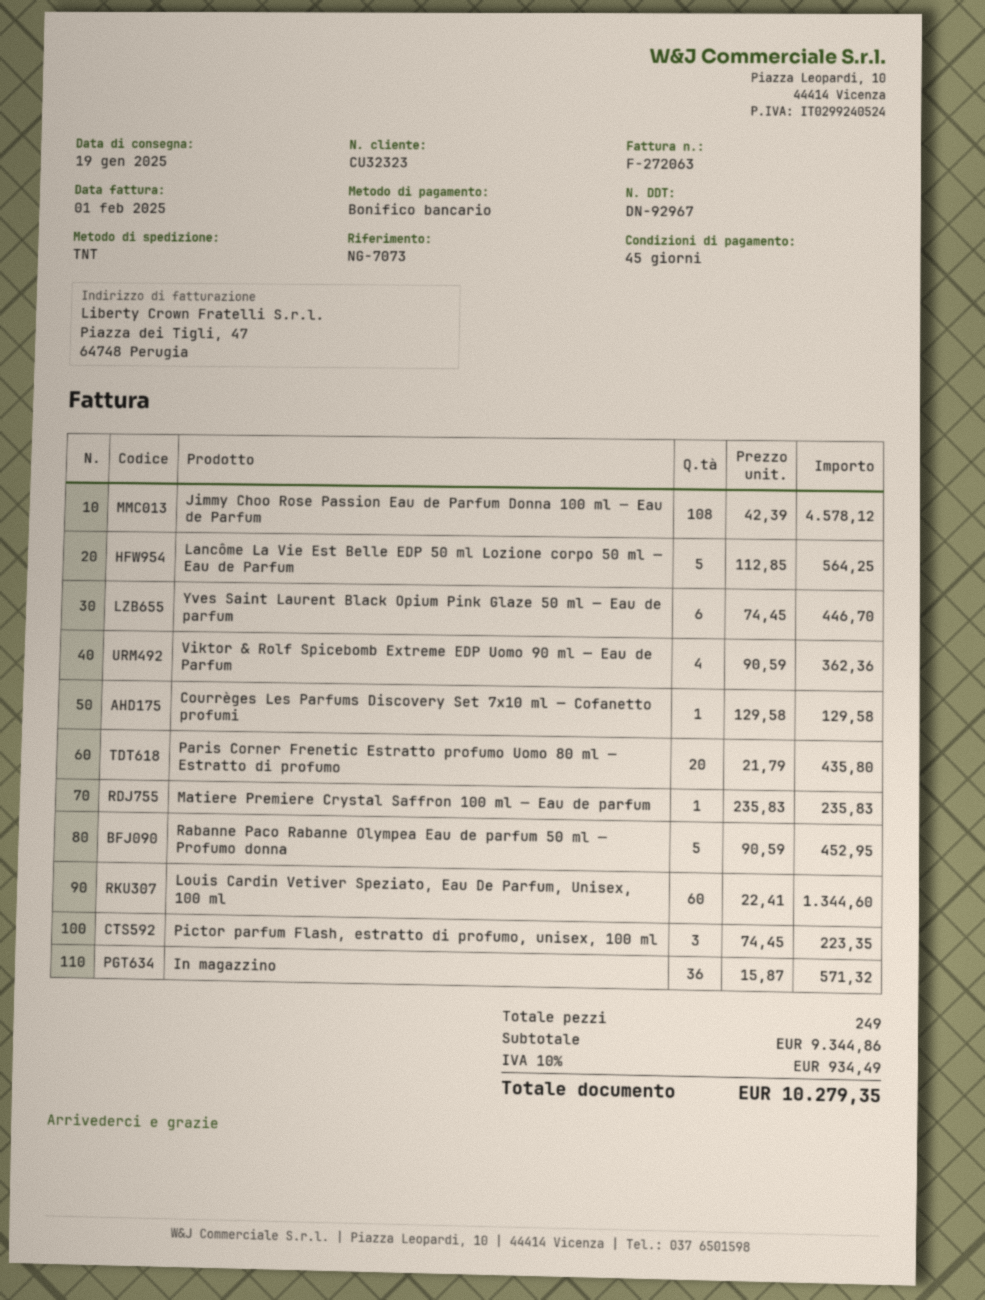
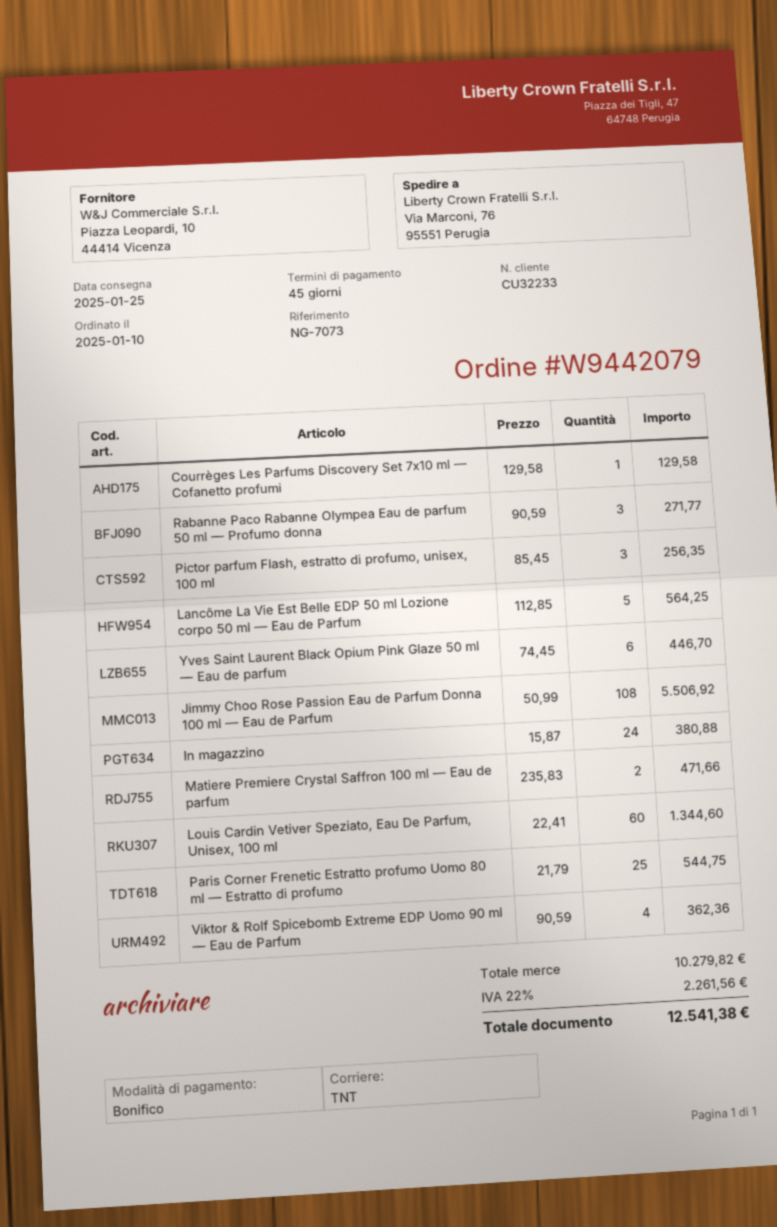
delivery date: 2025-01-19 -> 2025-01-25
customer number: CU32323 -> CU32233
Jimmy Choo Rose Passion Eau de Parfum Donna 100 ml — Eau de Parfum: 108 x 42.39 = 4578.12 -> 108 x 50.99 = 5506.92
Paris Corner Frenetic Estratto profumo Uomo 80 ml — Estratto di profumo: 20 x 21.79 = 435.80 -> 25 x 21.79 = 544.75
Matiere Premiere Crystal Saffron 100 ml — Eau de parfum: 1 x 235.83 = 235.83 -> 2 x 235.83 = 471.66
Rabanne Paco Rabanne Olympea Eau de parfum 50 ml — Profumo donna: 5 x 90.59 = 452.95 -> 3 x 90.59 = 271.77
Pictor parfum Flash, estratto di profumo, unisex, 100 ml: 3 x 74.45 = 223.35 -> 3 x 85.45 = 256.35
In magazzino: 36 x 15.87 = 571.32 -> 24 x 15.87 = 380.88
subtotal: 9344.86 -> 10279.82
tax: 10% = 934.49 -> 22% = 2261.56
total: 10279.35 -> 12541.38

